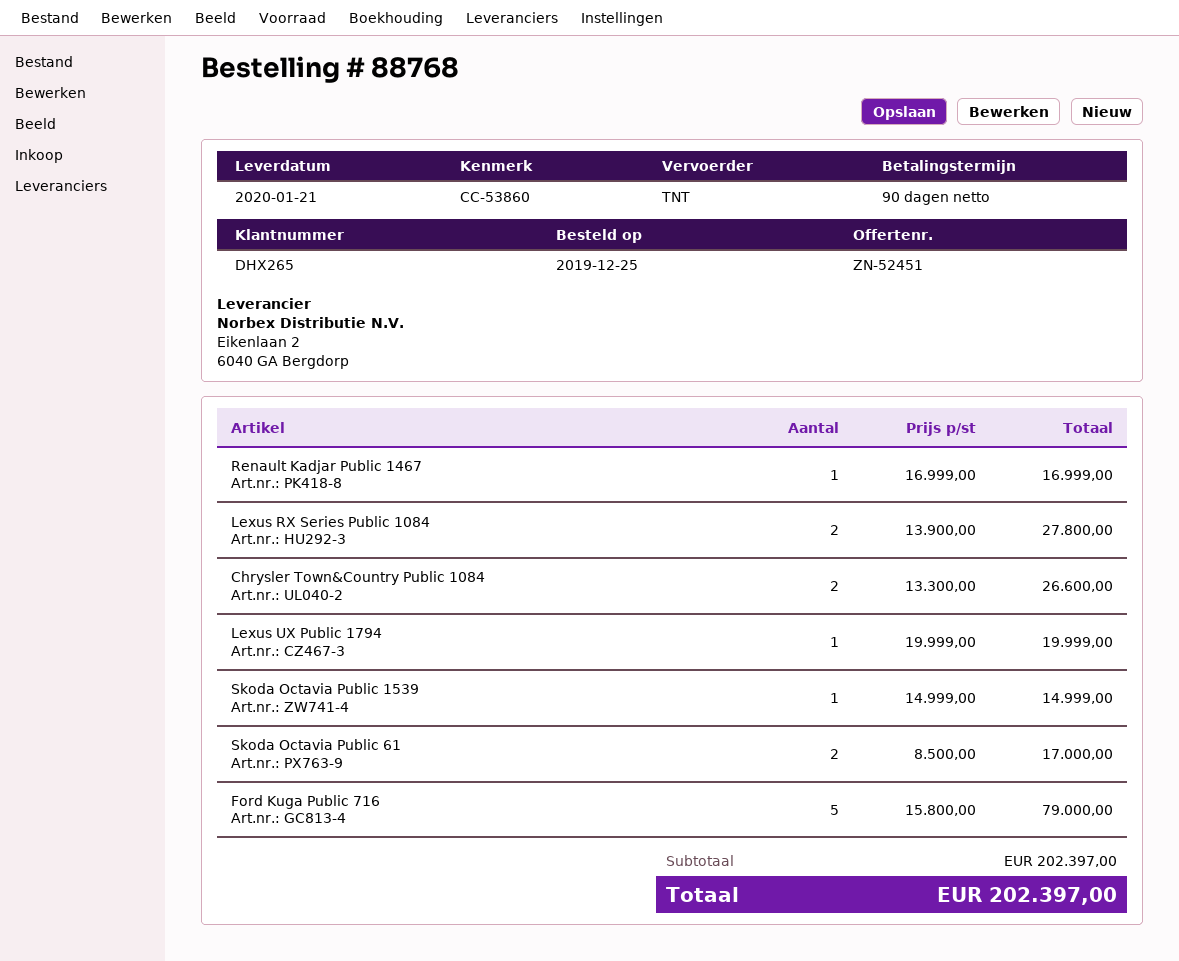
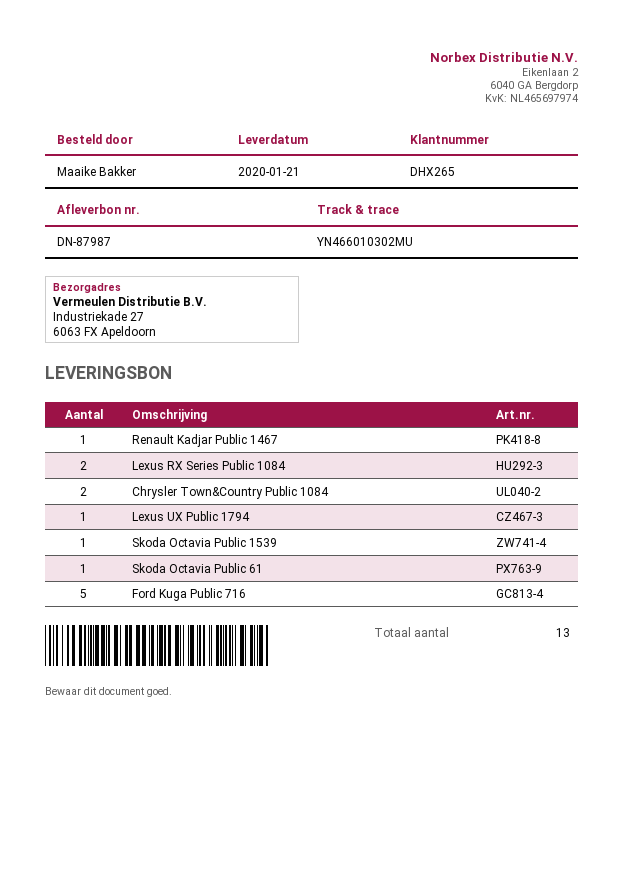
Skoda Octavia Public 61: 2 -> 1

